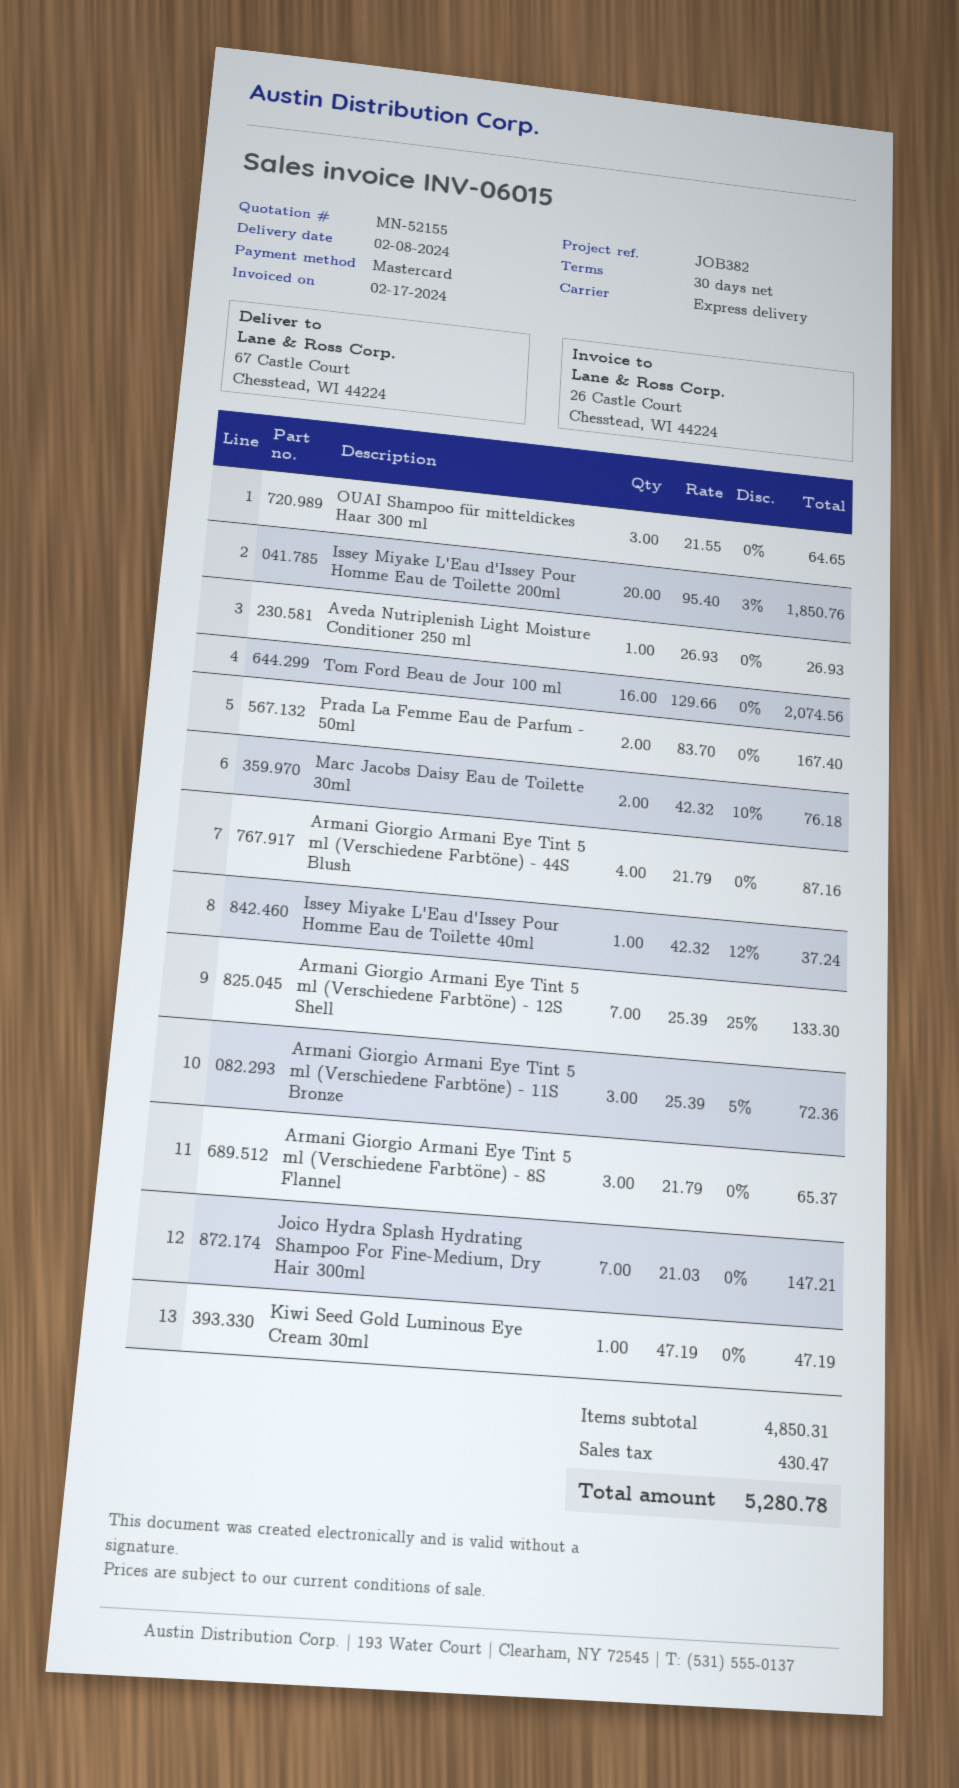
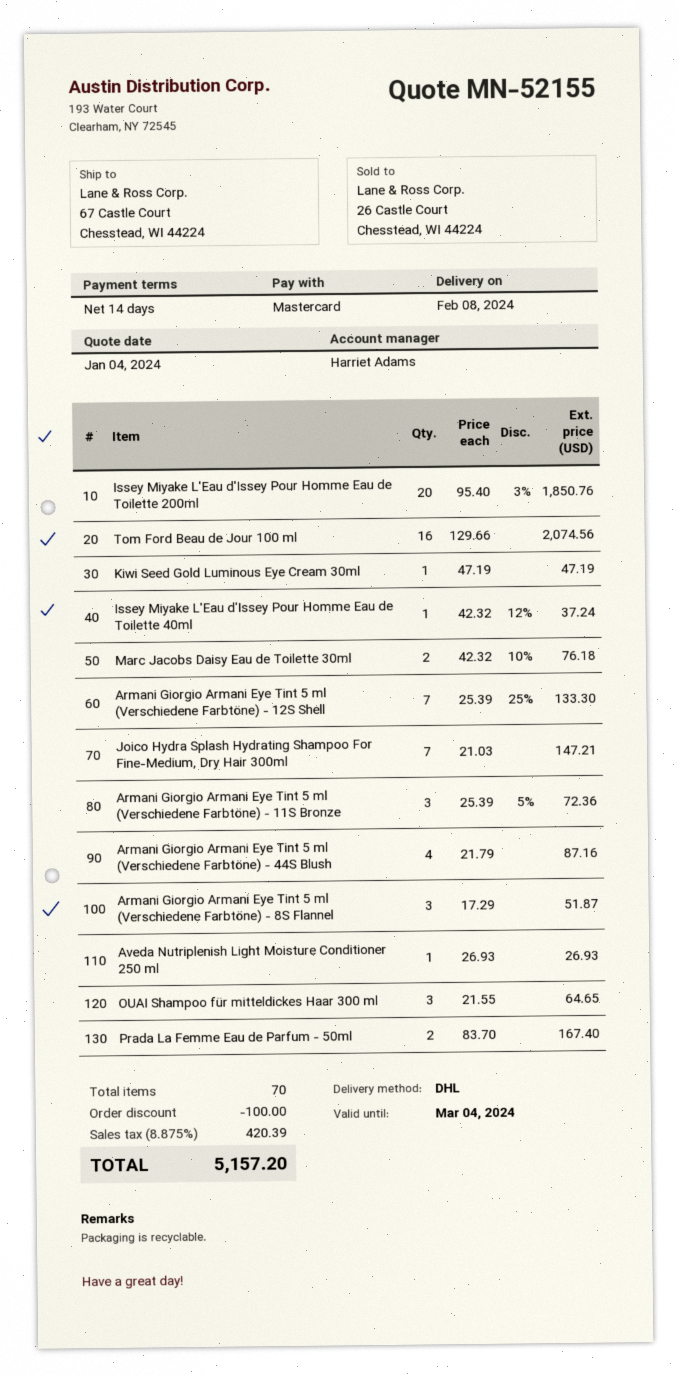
payment terms: 30 days -> 14 days
shipping method: express -> DHL
Armani Giorgio Armani Eye Tint 5 ml (Verschiedene Farbtöne) - 8S Flannel: 3 x 21.79 = 65.37 -> 3 x 17.29 = 51.87
discount: none -> 100.00
tax: 430.47 -> 420.39
total: 5280.78 -> 5157.20

